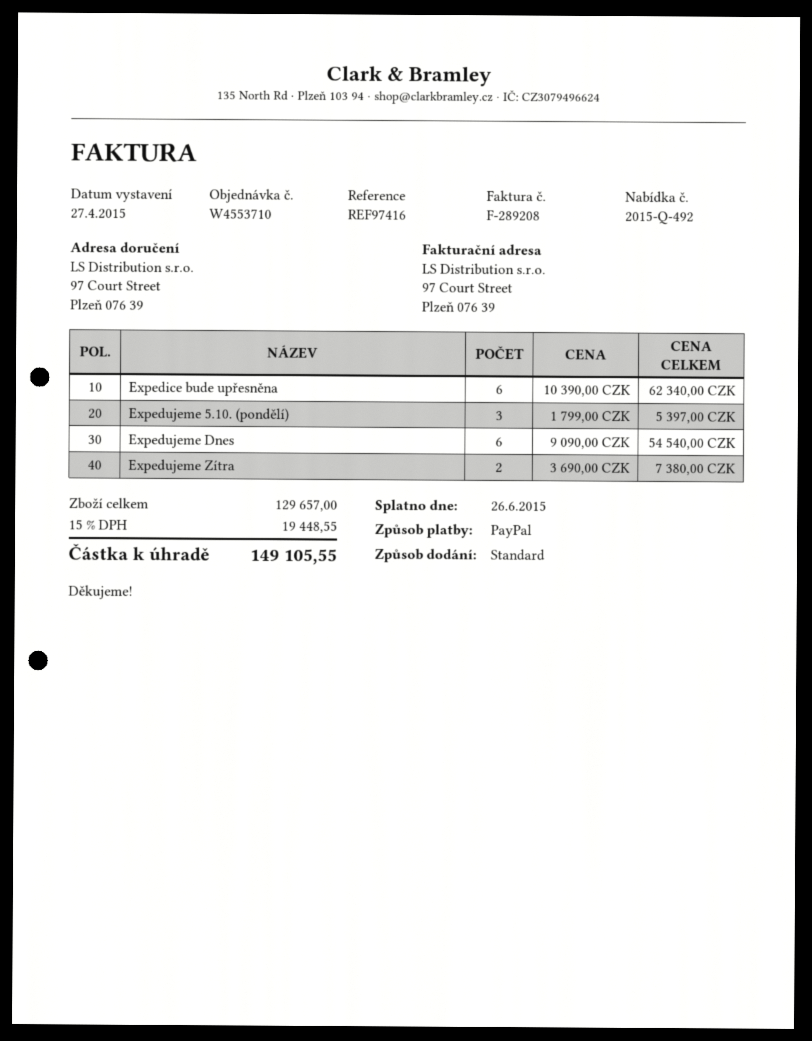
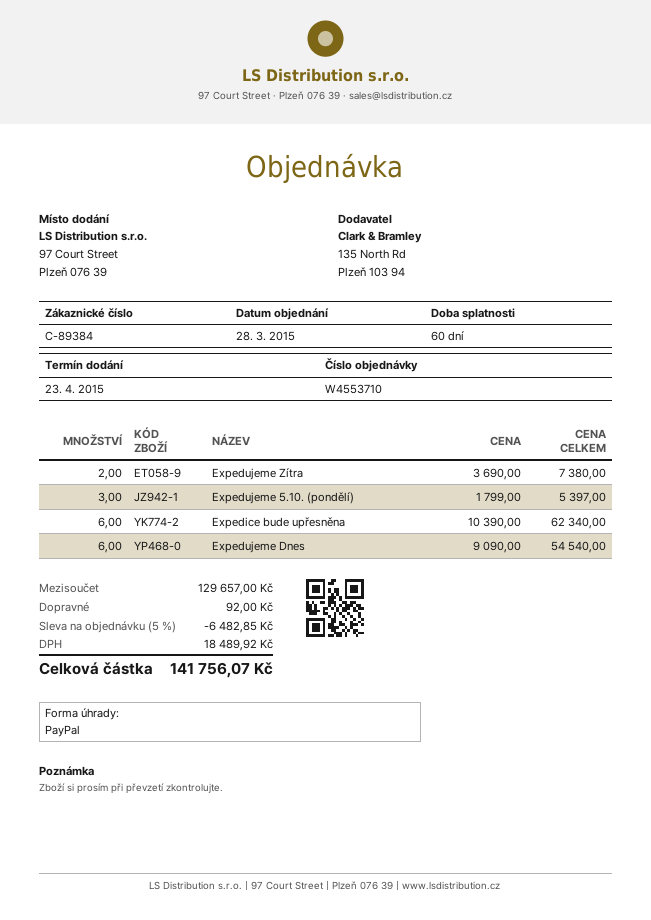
discount: none -> 5% = 6482.85
shipping: none -> 92.00
tax: 19448.55 -> 18489.92
total: 149105.55 -> 141756.07

